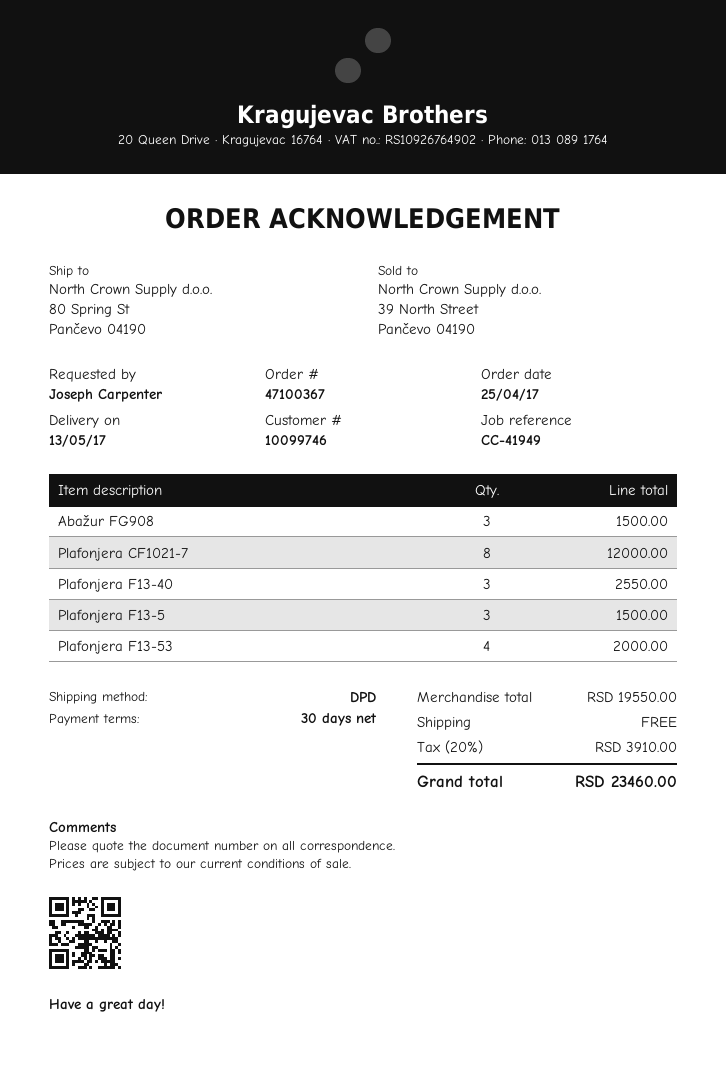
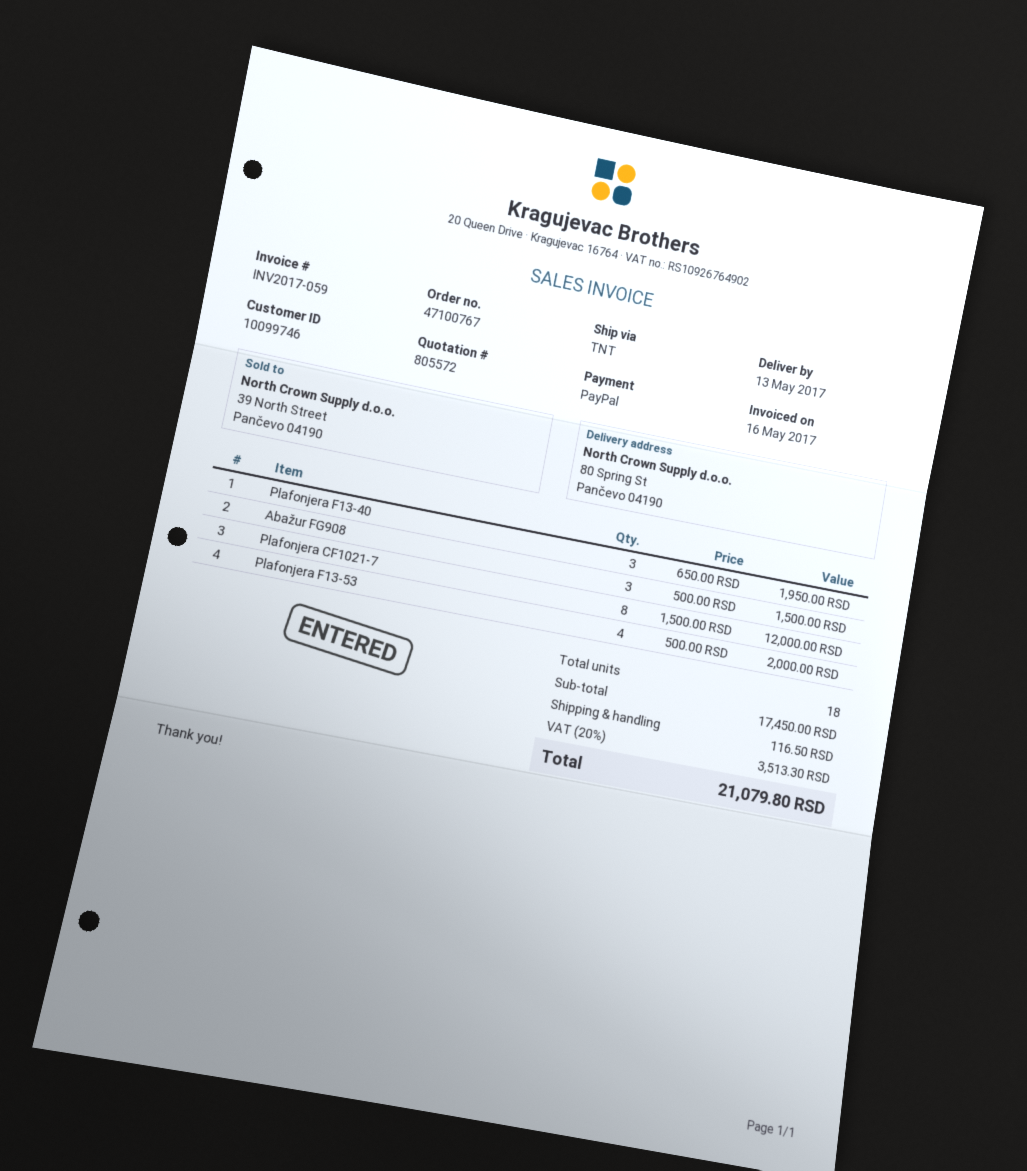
order number: 47100367 -> 47100767
shipping method: DPD -> TNT
Plafonjera F13-40: 3 for 2550.00 -> 3 for 1950.00
Plafonjera F13-5: 3 for 1500.00 -> none
subtotal: 19550.00 -> 17450.00
shipping: 0.00 -> 116.50
tax: 20% = 3910.00 -> 20% = 3513.30
total: 23460.00 -> 21079.80

